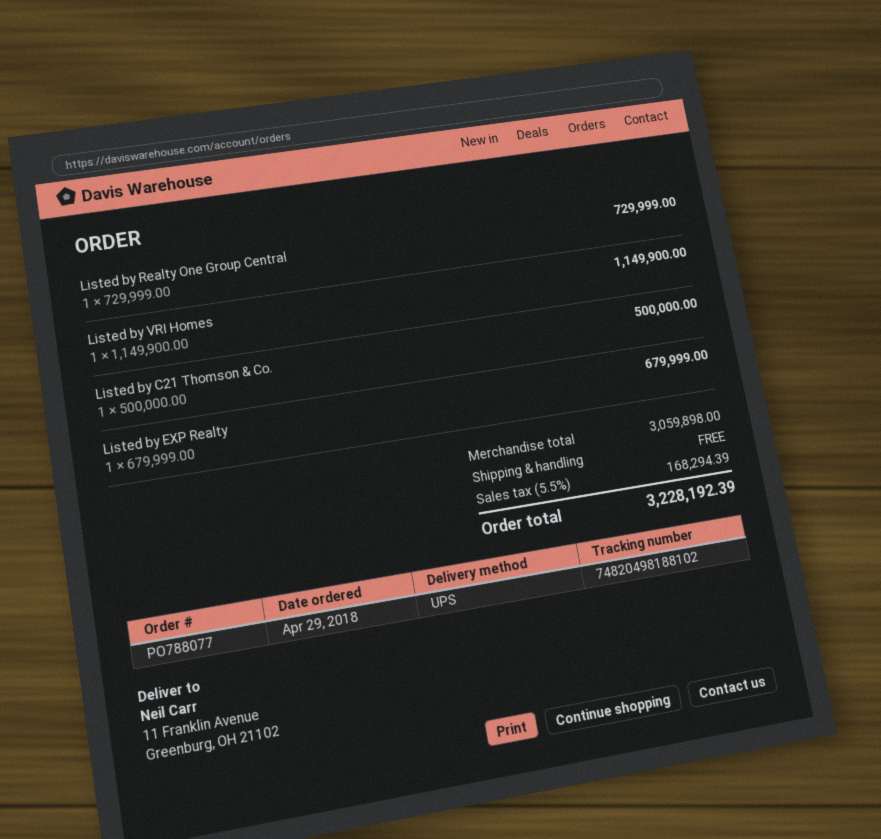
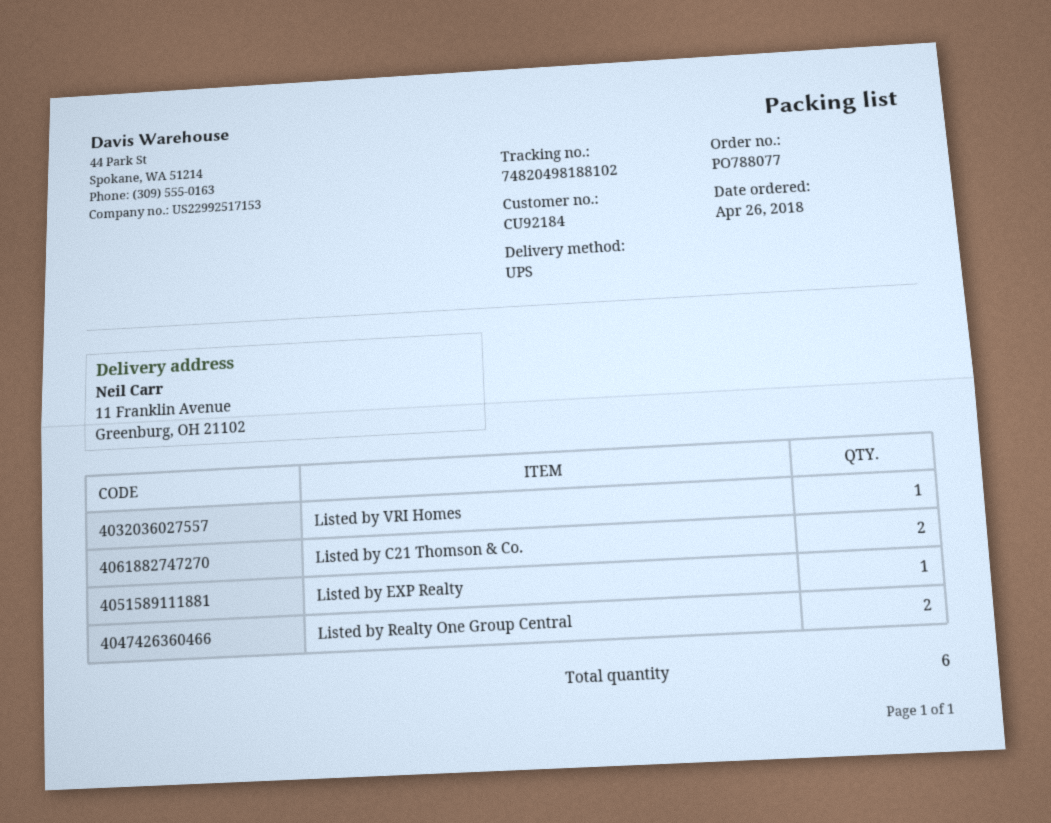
order date: 2018-04-29 -> 2018-04-26
Listed by Realty One Group Central: 1 -> 2
Listed by C21 Thomson & Co.: 1 -> 2

